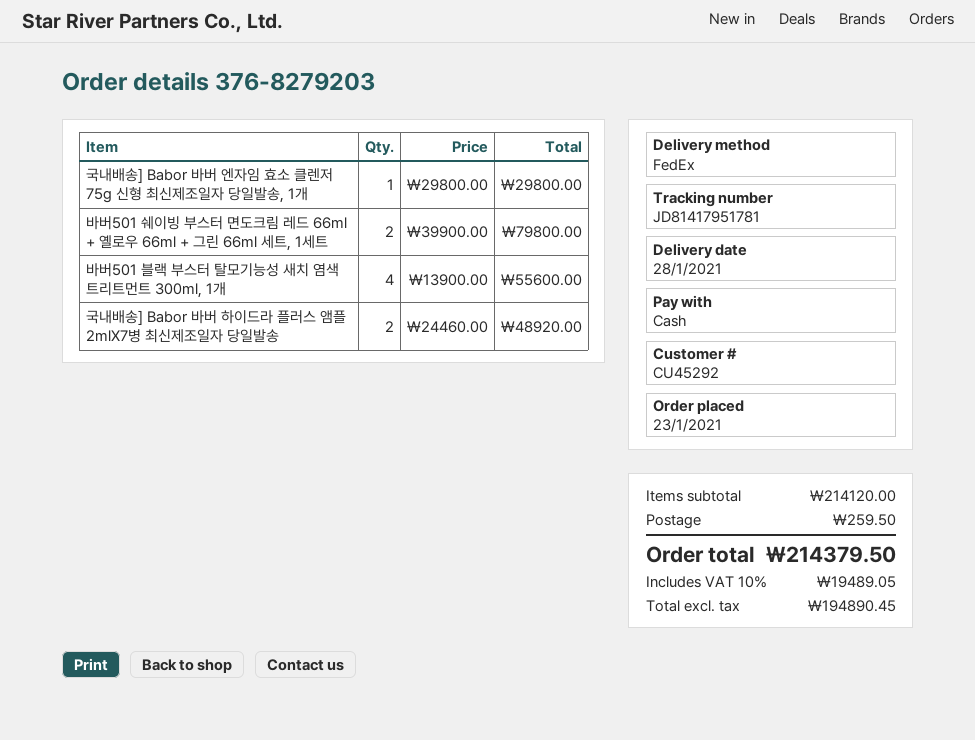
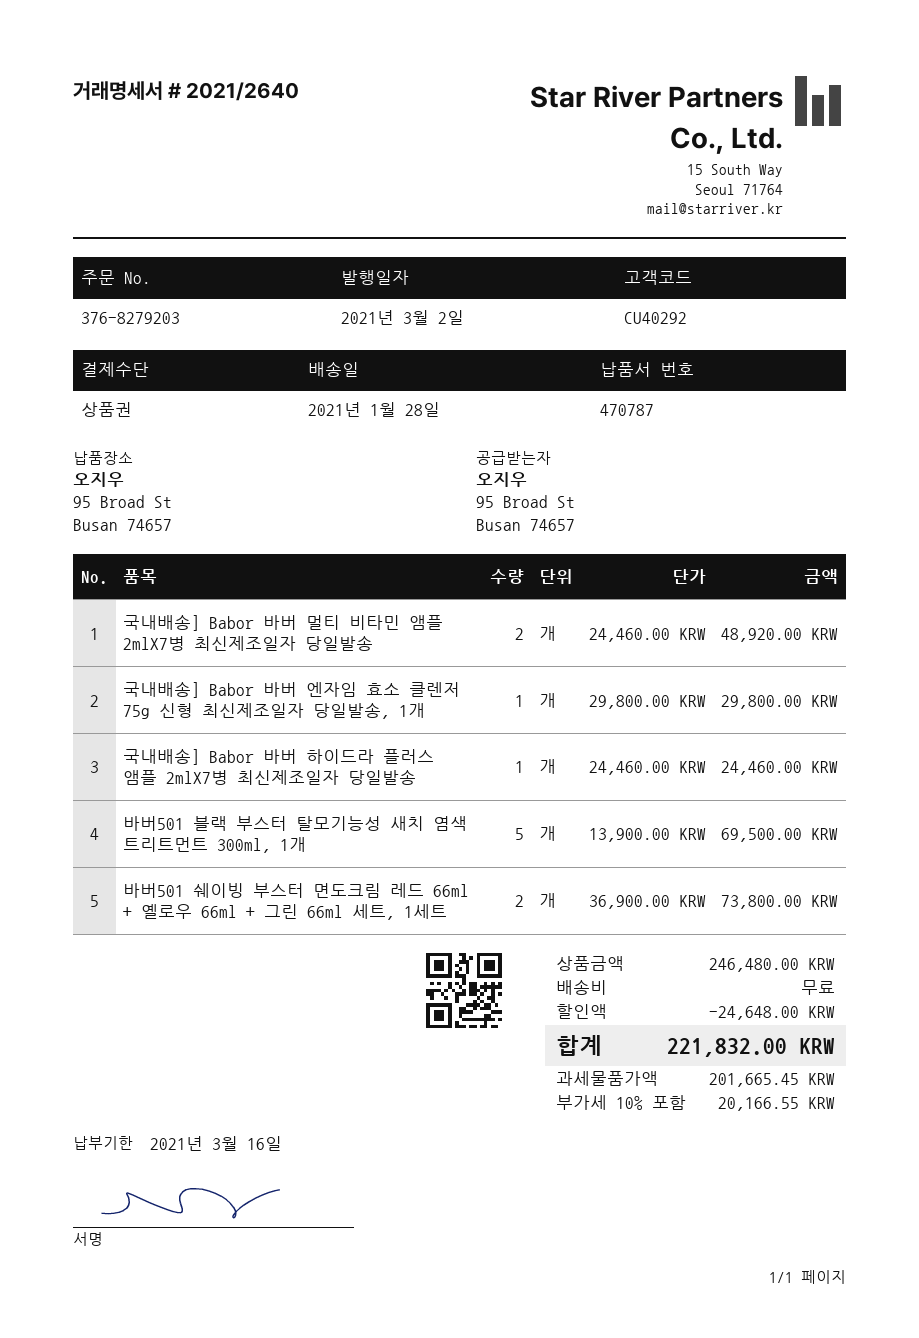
customer number: CU45292 -> CU40292
payment method: cash -> gift card
바버501 쉐이빙 부스터 면도크림 레드 66ml + 옐로우 66ml + 그린 66ml 세트, 1세트: 2 x 39900.00 = 79800.00 -> 2 x 36900.00 = 73800.00
바버501 블랙 부스터 탈모기능성 새치 염색 트리트먼트 300ml, 1개: 4 x 13900.00 = 55600.00 -> 5 x 13900.00 = 69500.00
국내배송] Babor 바버 하이드라 플러스 앰플 2mlX7병 최신제조일자 당일발송: 2 x 24460.00 = 48920.00 -> 1 x 24460.00 = 24460.00
국내배송] Babor 바버 멀티 비타민 앰플 2mlX7병 최신제조일자 당일발송: none -> 2 x 24460.00 = 48920.00
subtotal: 214120.00 -> 246480.00
discount: none -> 24648.00
shipping: 259.50 -> 0.00
net: 194890.45 -> 201665.45
tax: 10% = 19489.05 -> 10% = 20166.55
total: 214379.50 -> 221832.00

